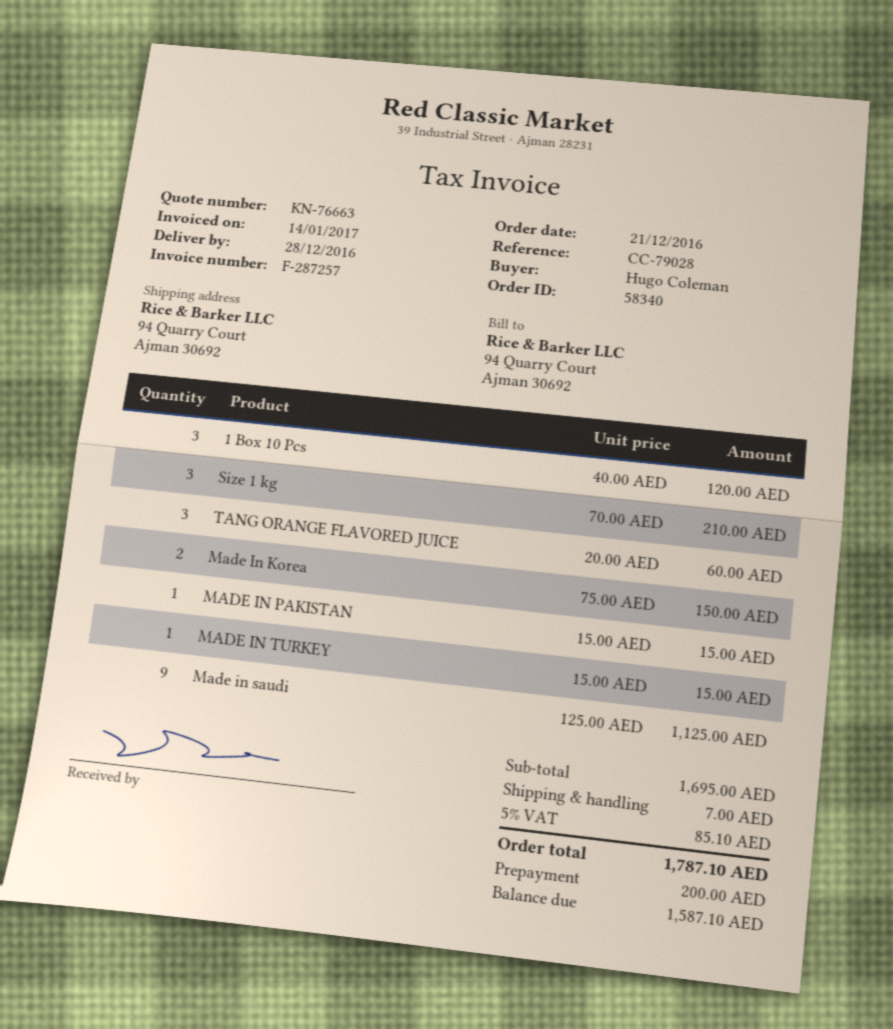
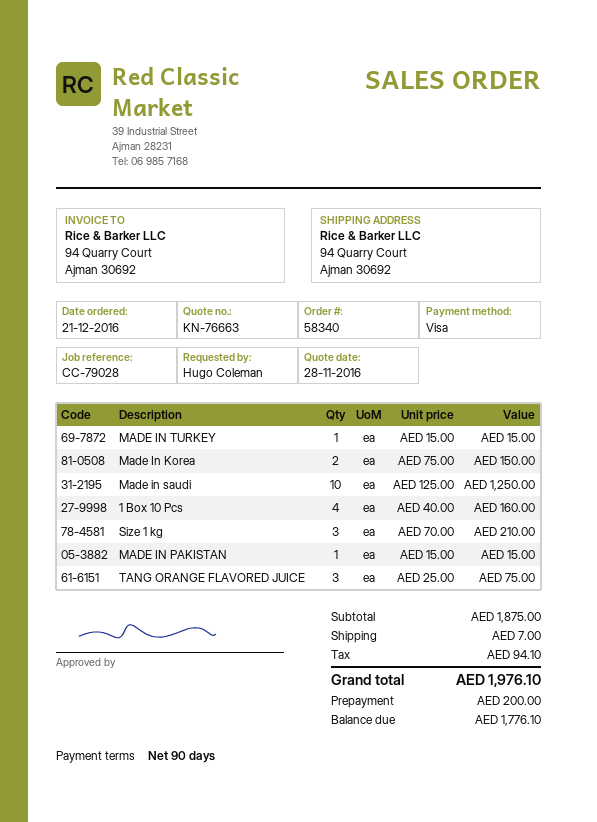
1 Box 10 Pcs: 3 x 40.00 = 120.00 -> 4 x 40.00 = 160.00
TANG ORANGE FLAVORED JUICE: 3 x 20.00 = 60.00 -> 3 x 25.00 = 75.00
Made in saudi: 9 x 125.00 = 1125.00 -> 10 x 125.00 = 1250.00
subtotal: 1695.00 -> 1875.00
tax: 85.10 -> 94.10
total: 1787.10 -> 1976.10
balance: 1587.10 -> 1776.10

